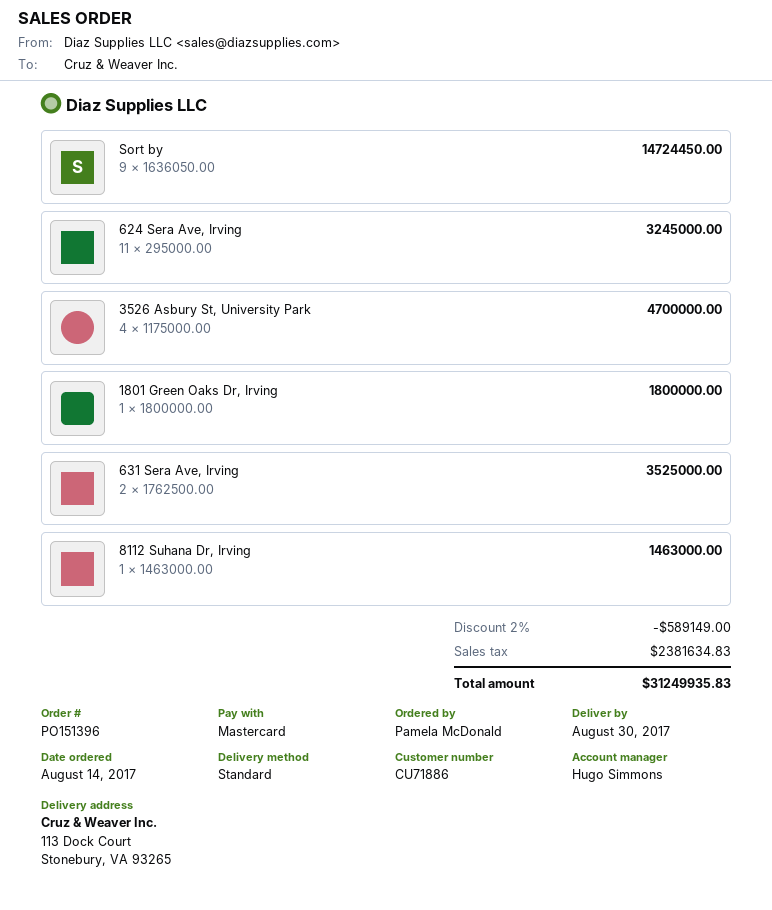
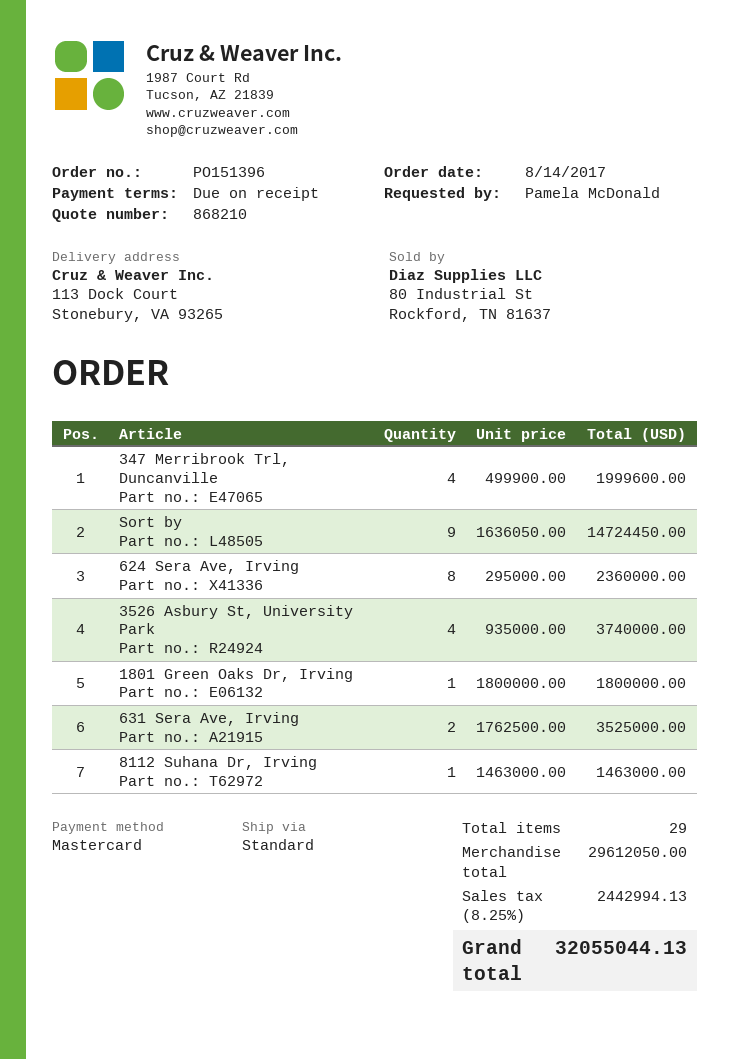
624 Sera Ave, Irving: 11 x 295000.00 = 3245000.00 -> 8 x 295000.00 = 2360000.00
3526 Asbury St, University Park: 4 x 1175000.00 = 4700000.00 -> 4 x 935000.00 = 3740000.00
347 Merribrook Trl, Duncanville: none -> 4 x 499900.00 = 1999600.00
discount: 2% = 589149.00 -> none
tax: 2381634.83 -> 2442994.13
total: 31249935.83 -> 32055044.13

